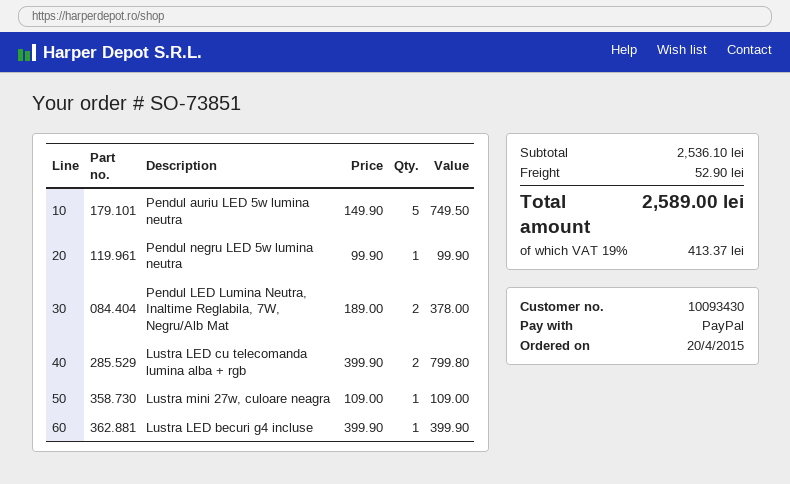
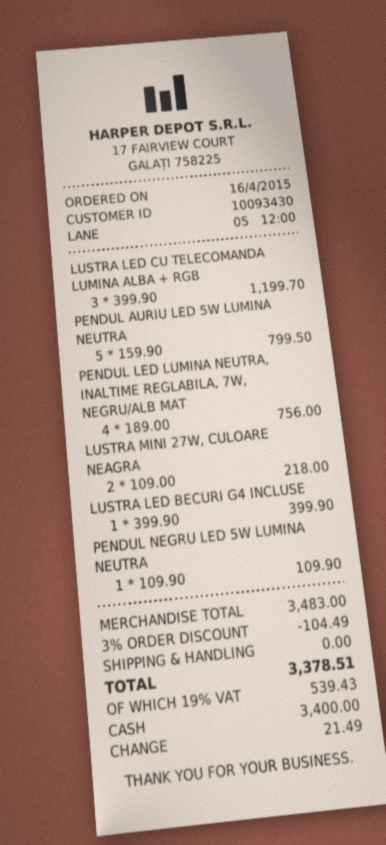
order date: 2015-04-20 -> 2015-04-16
payment method: PayPal -> cash
Pendul auriu LED 5w lumina neutra: 5 x 149.90 = 749.50 -> 5 x 159.90 = 799.50
Pendul negru LED 5w lumina neutra: 1 x 99.90 = 99.90 -> 1 x 109.90 = 109.90
Pendul LED Lumina Neutra, Inaltime Reglabila, 7W, Negru/Alb Mat: 2 x 189.00 = 378.00 -> 4 x 189.00 = 756.00
Lustra LED cu telecomanda lumina alba + rgb: 2 x 399.90 = 799.80 -> 3 x 399.90 = 1199.70
Lustra mini 27w, culoare neagra: 1 x 109.00 = 109.00 -> 2 x 109.00 = 218.00
subtotal: 2536.10 -> 3483.00
discount: none -> 3% = 104.49
shipping: 52.90 -> 0.00
tax: 19% = 413.37 -> 19% = 539.43
total: 2589.00 -> 3378.51

